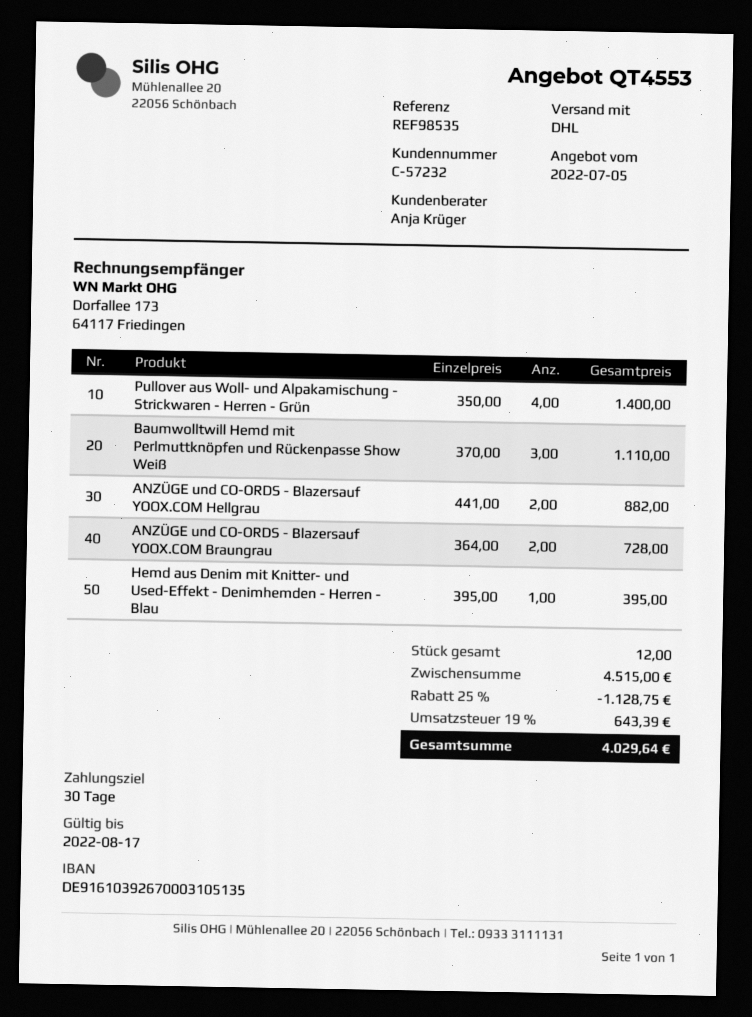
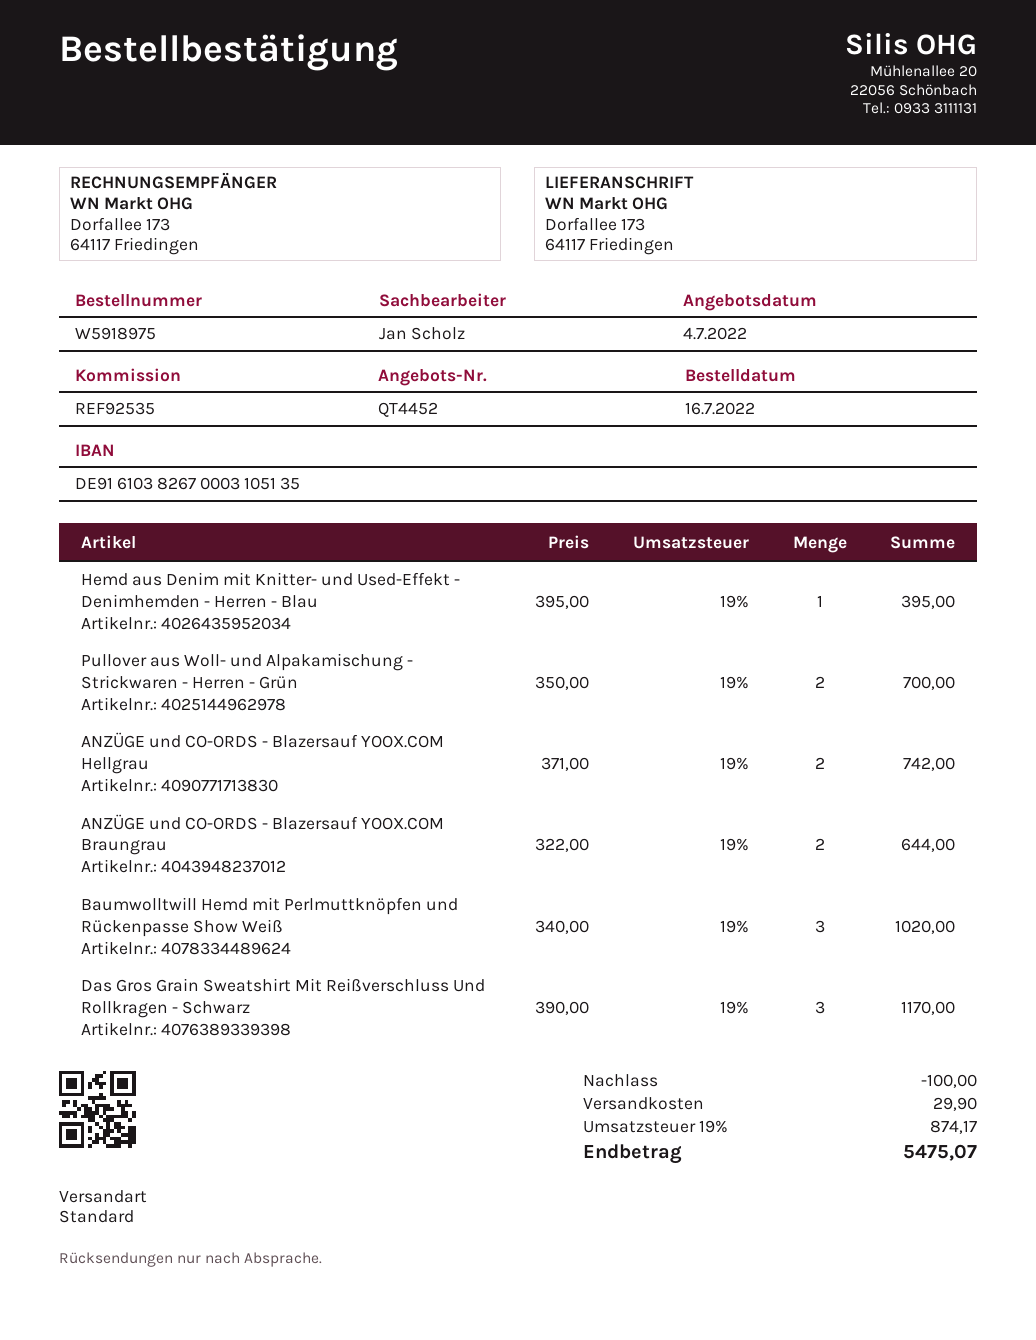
quote number: QT4553 -> QT4452
quote date: 2022-07-05 -> 2022-07-04
reference: REF98535 -> REF92535
sales rep: Anja Krüger -> Jan Scholz
bank account: DE91610392670003105135 -> DE91610382670003105135
shipping method: DHL -> standard
Pullover aus Woll- und Alpakamischung - Strickwaren - Herren - Grün: 4 x 350.00 = 1400.00 -> 2 x 350.00 = 700.00
Baumwolltwill Hemd mit Perlmuttknöpfen und Rückenpasse Show Weiß: 3 x 370.00 = 1110.00 -> 3 x 340.00 = 1020.00
ANZÜGE und CO-ORDS - Blazersauf YOOX.COM Hellgrau: 2 x 441.00 = 882.00 -> 2 x 371.00 = 742.00
ANZÜGE und CO-ORDS - Blazersauf YOOX.COM Braungrau: 2 x 364.00 = 728.00 -> 2 x 322.00 = 644.00
Das Gros Grain Sweatshirt Mit Reißverschluss Und Rollkragen - Schwarz: none -> 3 x 390.00 = 1170.00
discount: 1128.75 -> 100.00
shipping: none -> 29.90
tax: 19% = 643.39 -> 19% = 874.17
total: 4029.64 -> 5475.07

